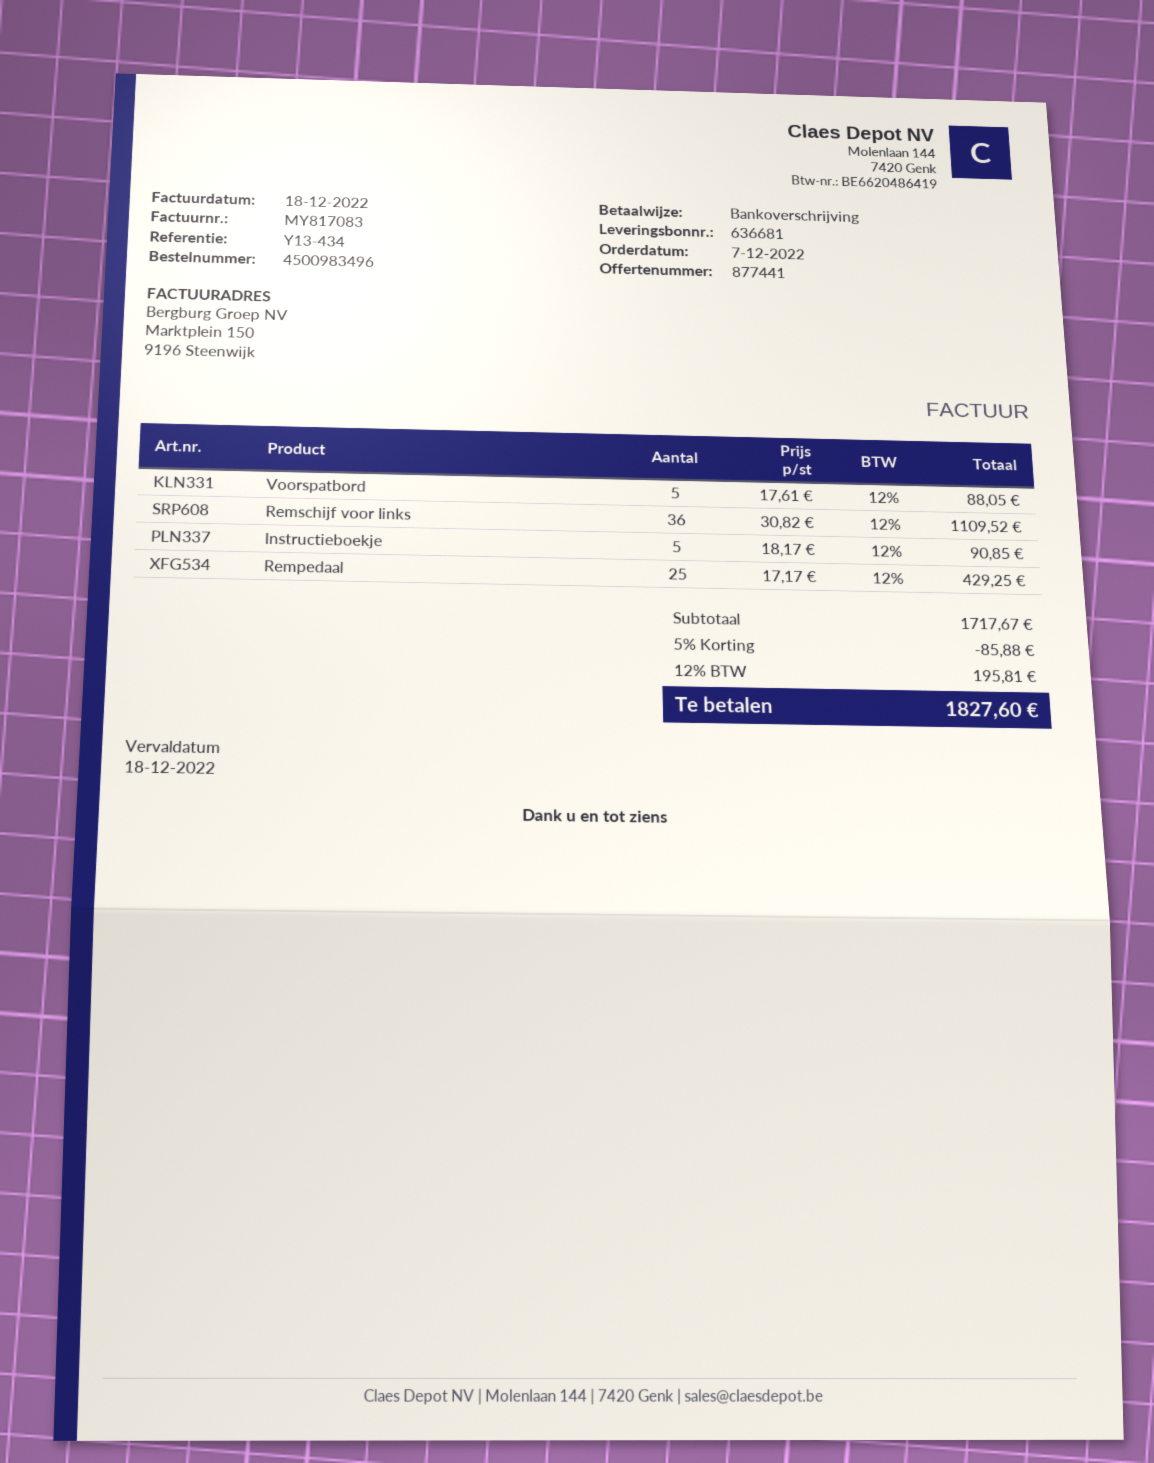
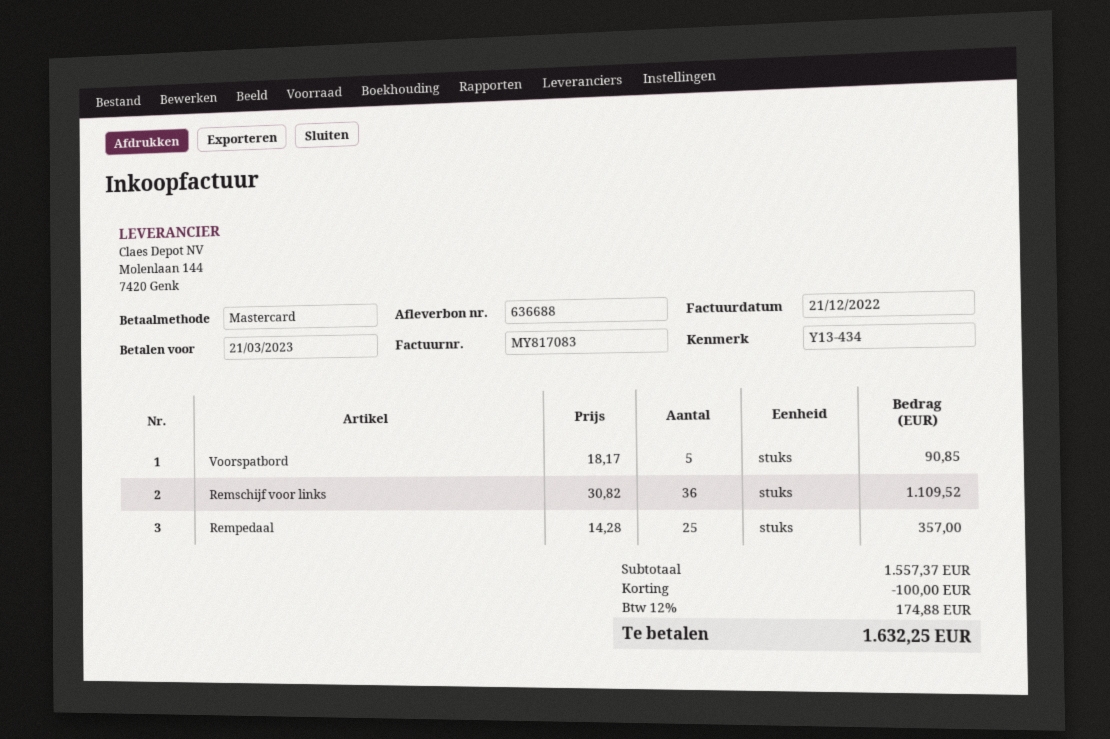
delivery note number: 636681 -> 636688
invoice date: 2022-12-18 -> 2022-12-21
due date: 2022-12-18 -> 2023-03-21
payment method: bank transfer -> Mastercard
Voorspatbord: 5 x 17.61 = 88.05 -> 5 x 18.17 = 90.85
Instructieboekje: 5 x 18.17 = 90.85 -> none
Rempedaal: 25 x 17.17 = 429.25 -> 25 x 14.28 = 357.00
subtotal: 1717.67 -> 1557.37
discount: 85.88 -> 100.00
tax: 12% = 195.81 -> 12% = 174.88
total: 1827.60 -> 1632.25

